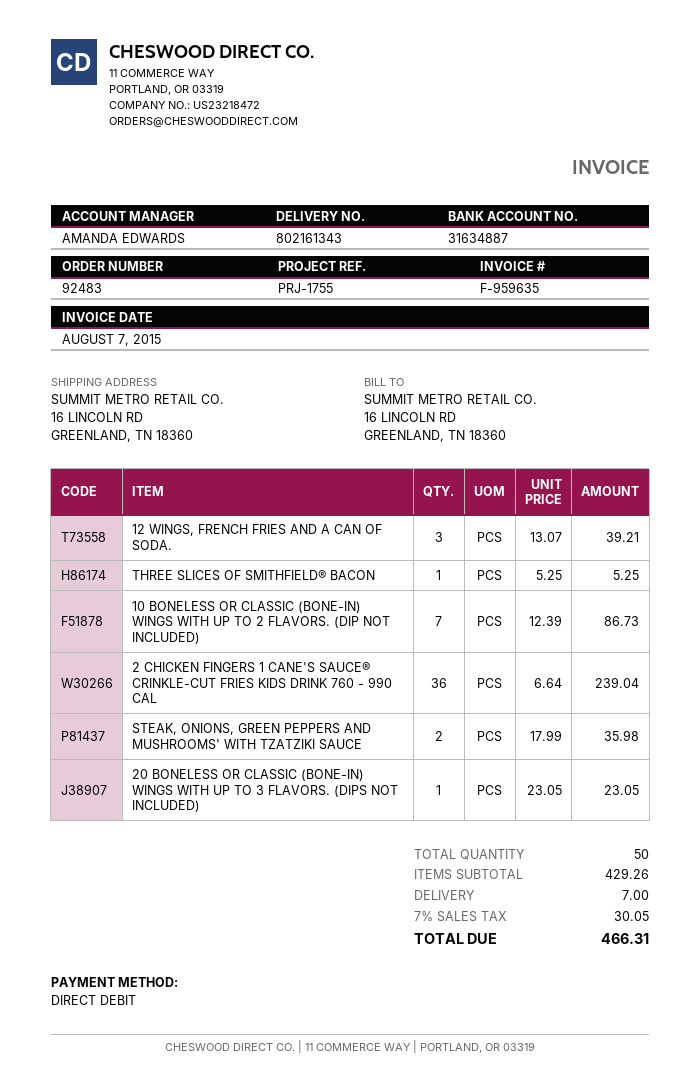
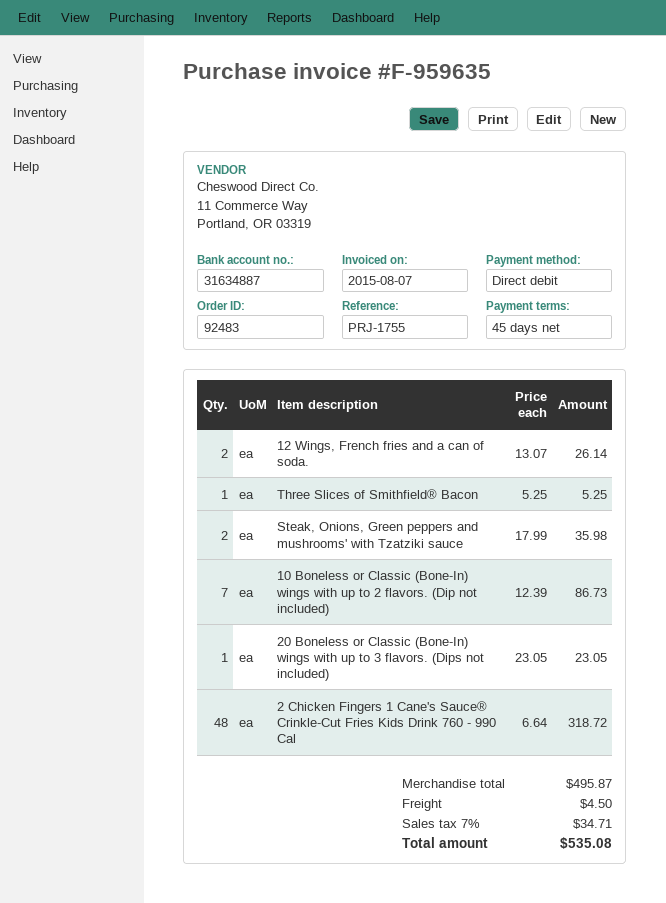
12 WINGS, FRENCH FRIES AND A CAN OF SODA.: 3 x 13.07 = 39.21 -> 2 x 13.07 = 26.14
2 CHICKEN FINGERS 1 CANE'S SAUCE® CRINKLE-CUT FRIES KIDS DRINK 760 - 990 CAL: 36 x 6.64 = 239.04 -> 48 x 6.64 = 318.72
subtotal: 429.26 -> 495.87
shipping: 7.00 -> 4.50
tax: 7% = 30.05 -> 7% = 34.71
total: 466.31 -> 535.08

